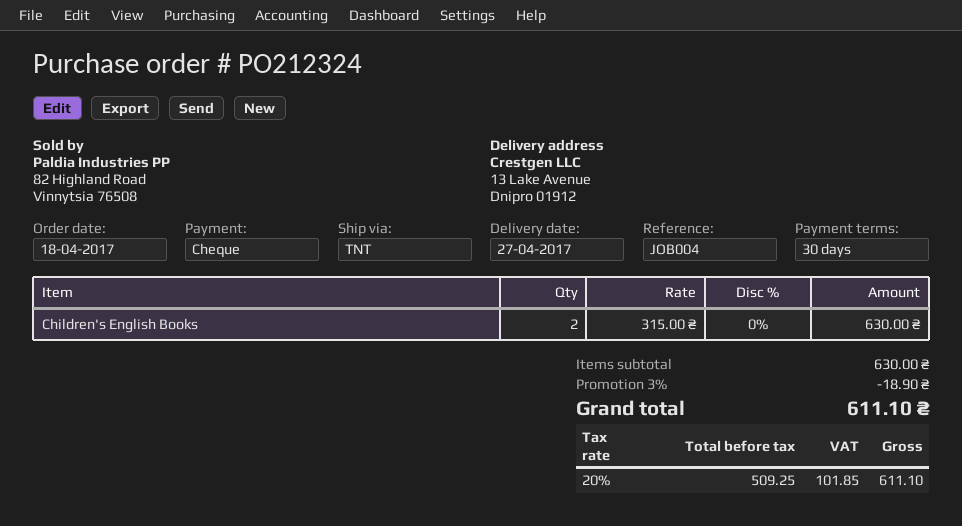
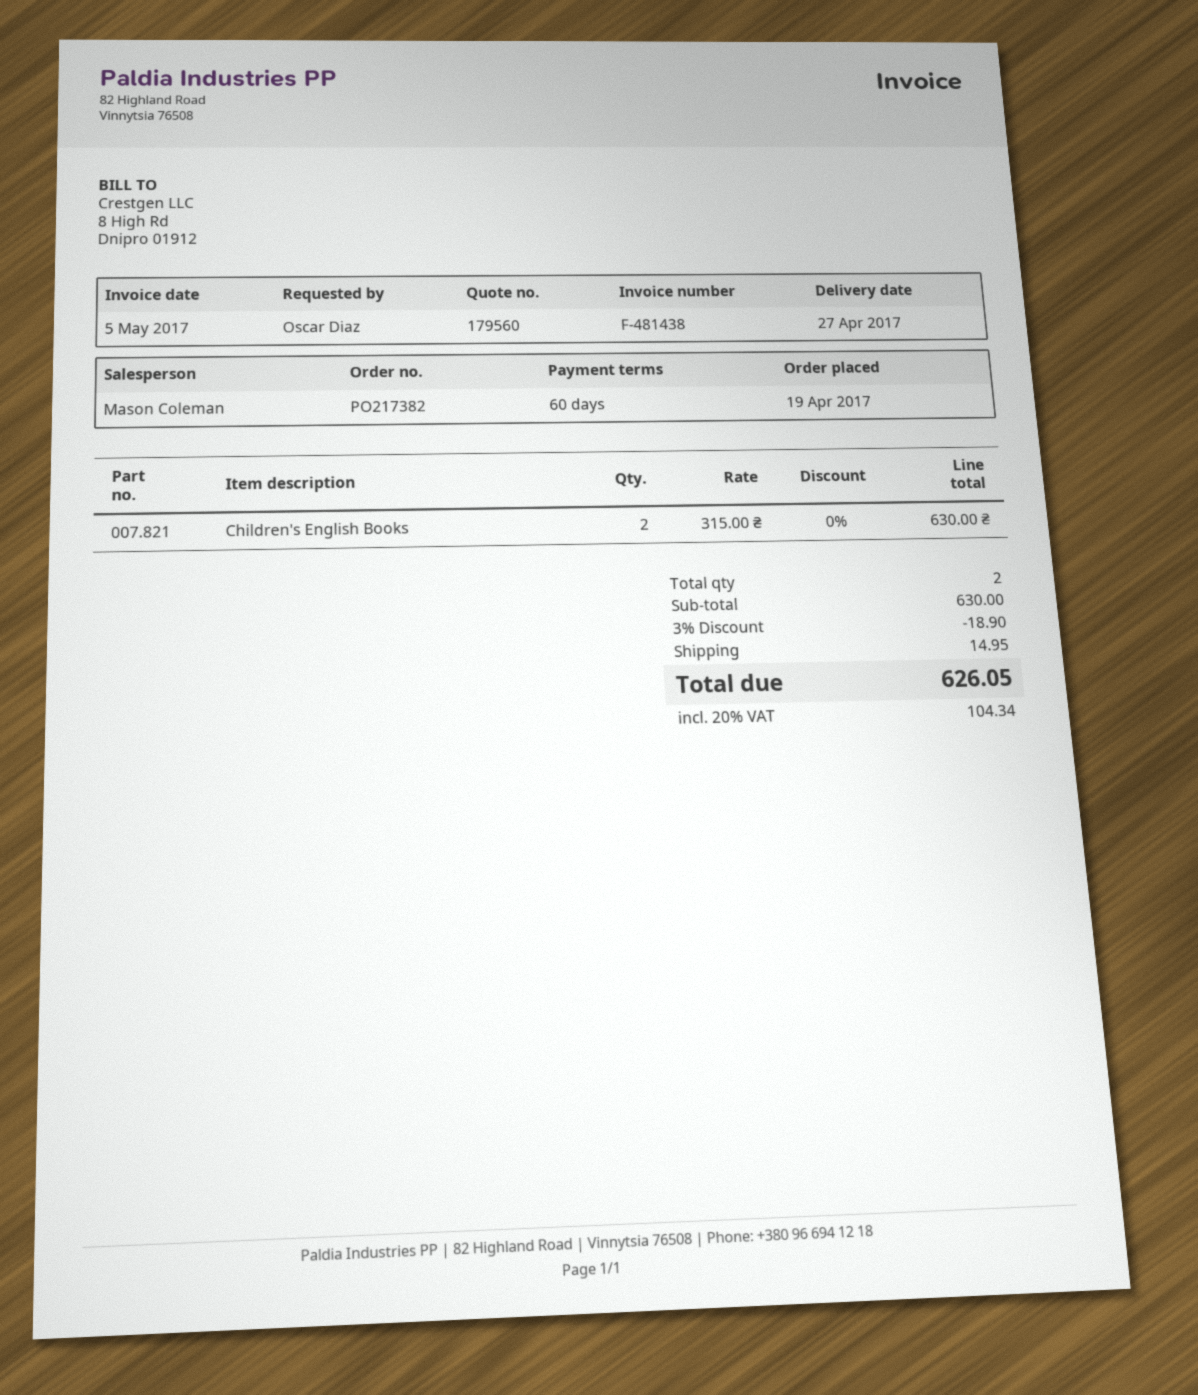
order number: PO212324 -> PO217382
order date: 2017-04-18 -> 2017-04-19
payment terms: 30 days -> 60 days
shipping: none -> 14.95
tax: 20% = 101.85 -> 20% = 104.34
total: 611.10 -> 626.05

